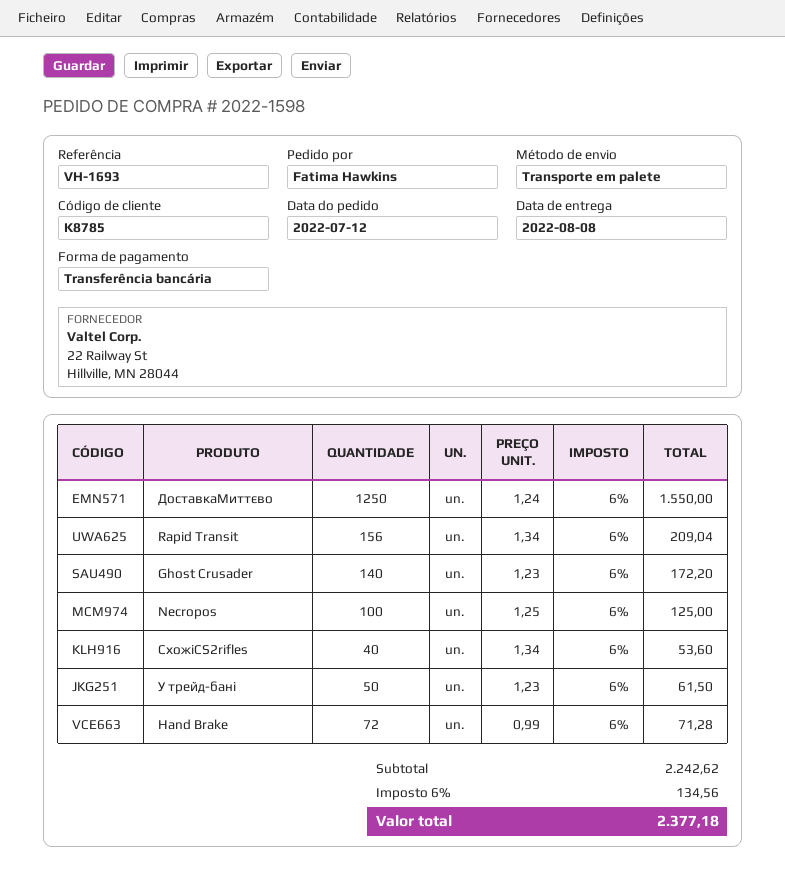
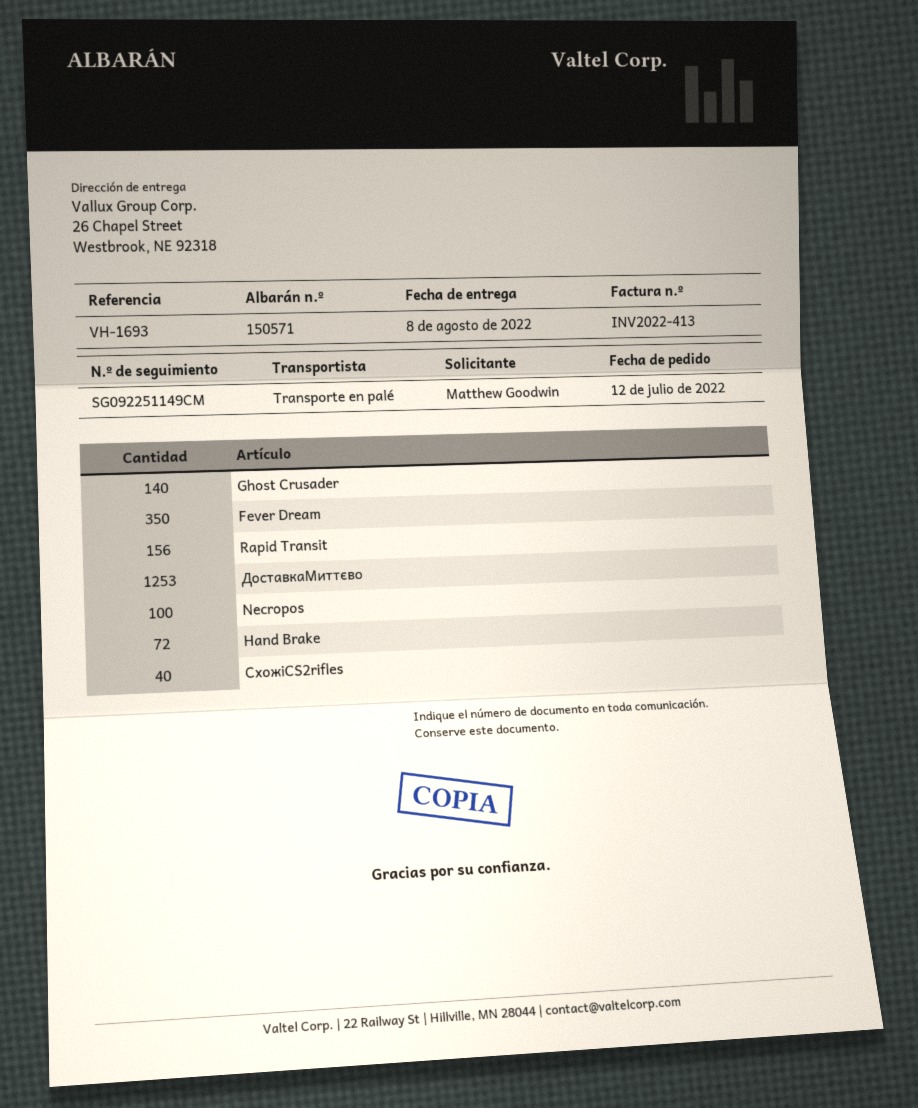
ordered by: Fatima Hawkins -> Matthew Goodwin
ДоставкаМиттєво: 1250 -> 1253
У трейд-бані: 50 -> none
Fever Dream: none -> 350

